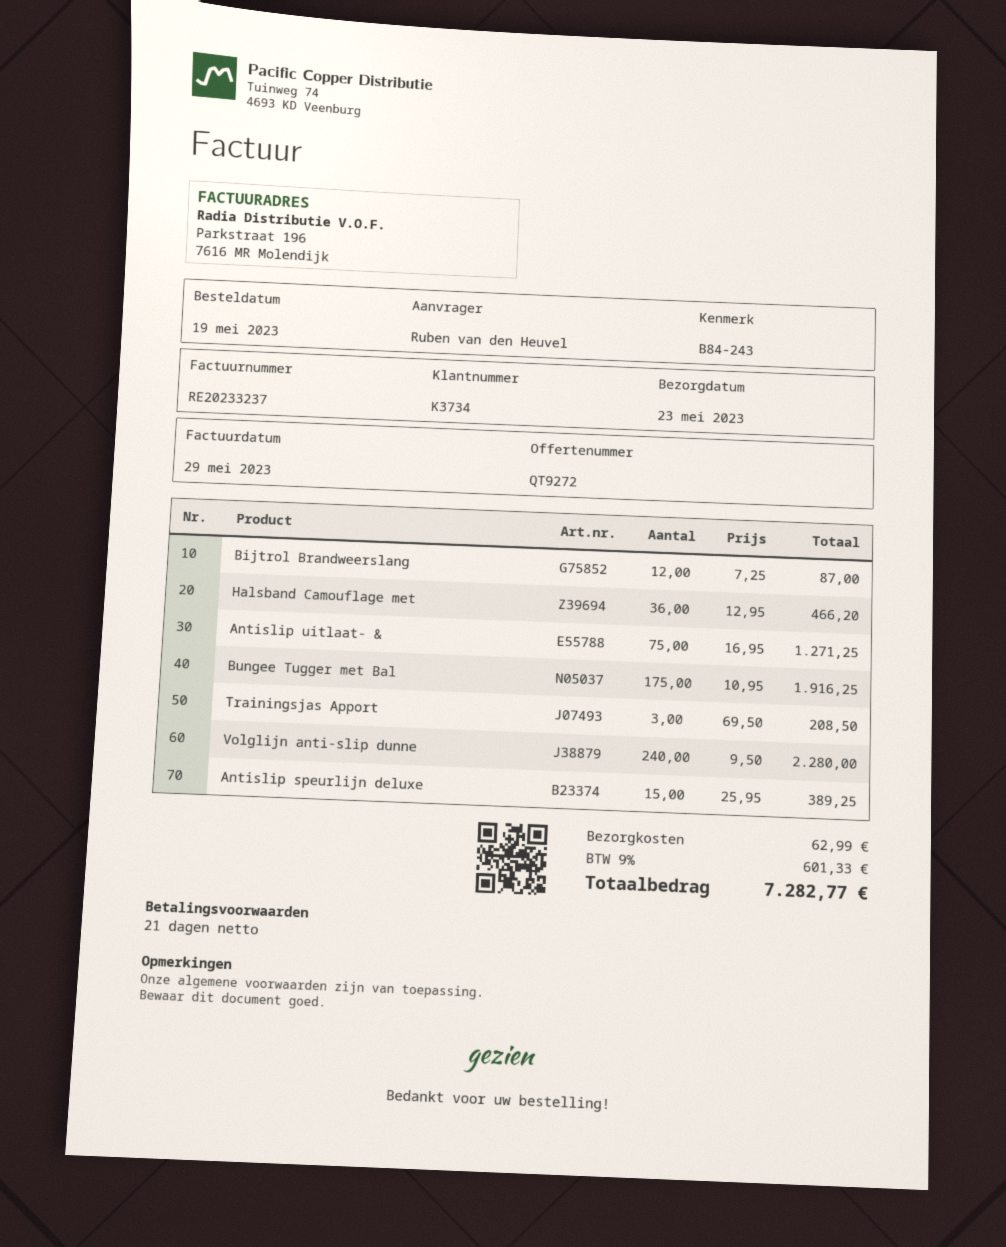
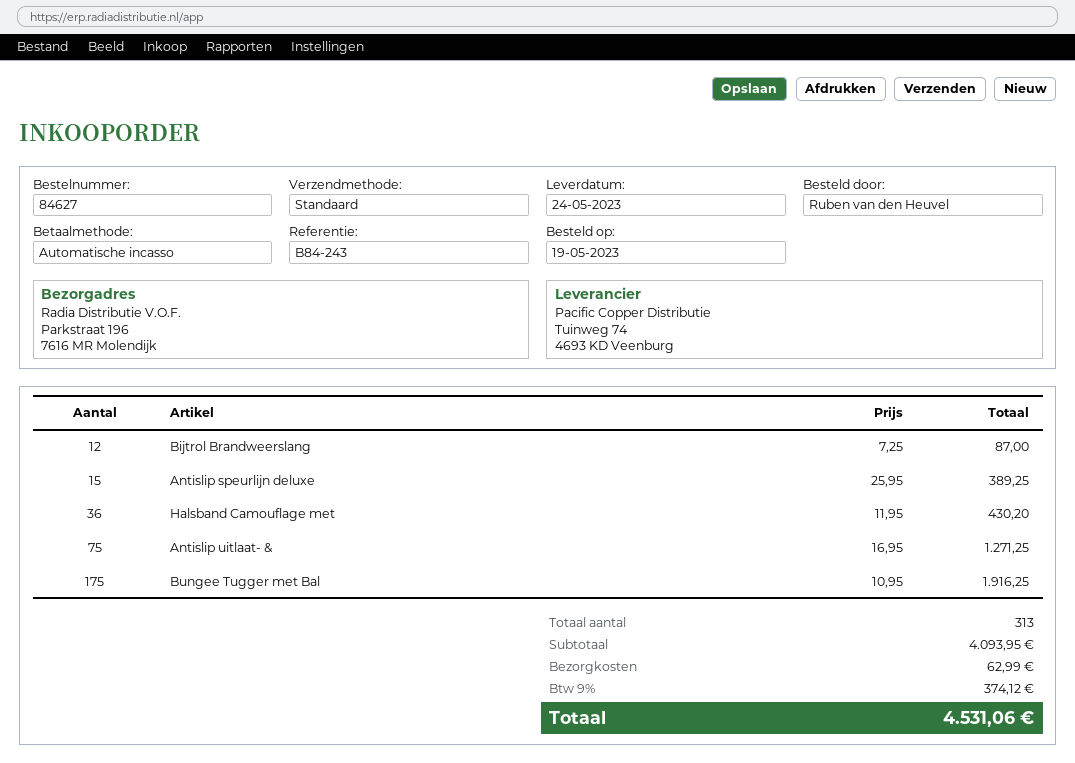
delivery date: 2023-05-23 -> 2023-05-24
Halsband Camouflage met: 36 x 12.95 = 466.20 -> 36 x 11.95 = 430.20
Trainingsjas Apport: 3 x 69.50 = 208.50 -> none
Volglijn anti-slip dunne: 240 x 9.50 = 2280.00 -> none
tax: 9% = 601.33 -> 9% = 374.12
total: 7282.77 -> 4531.06

